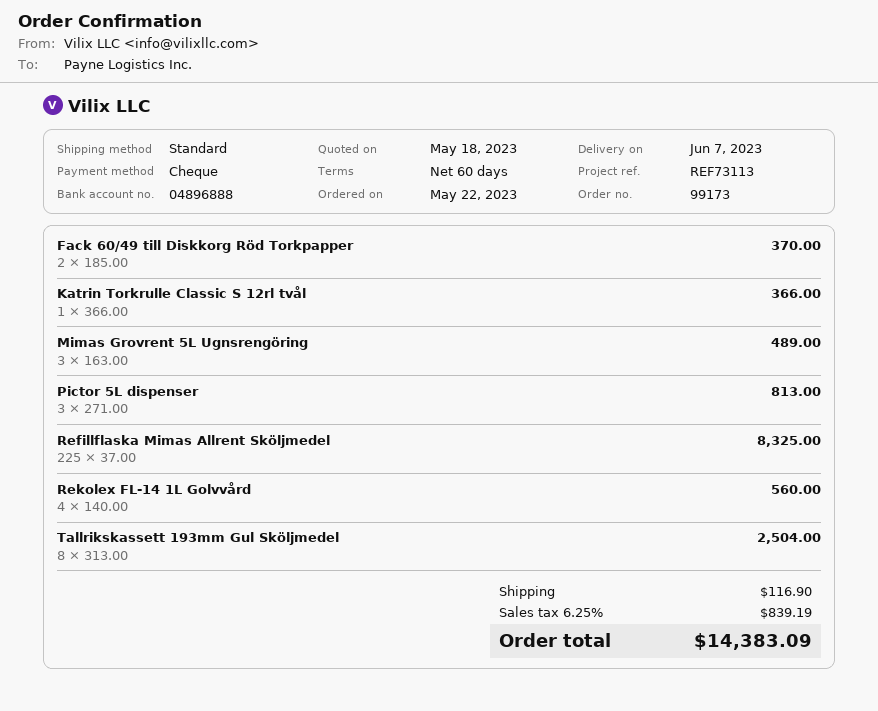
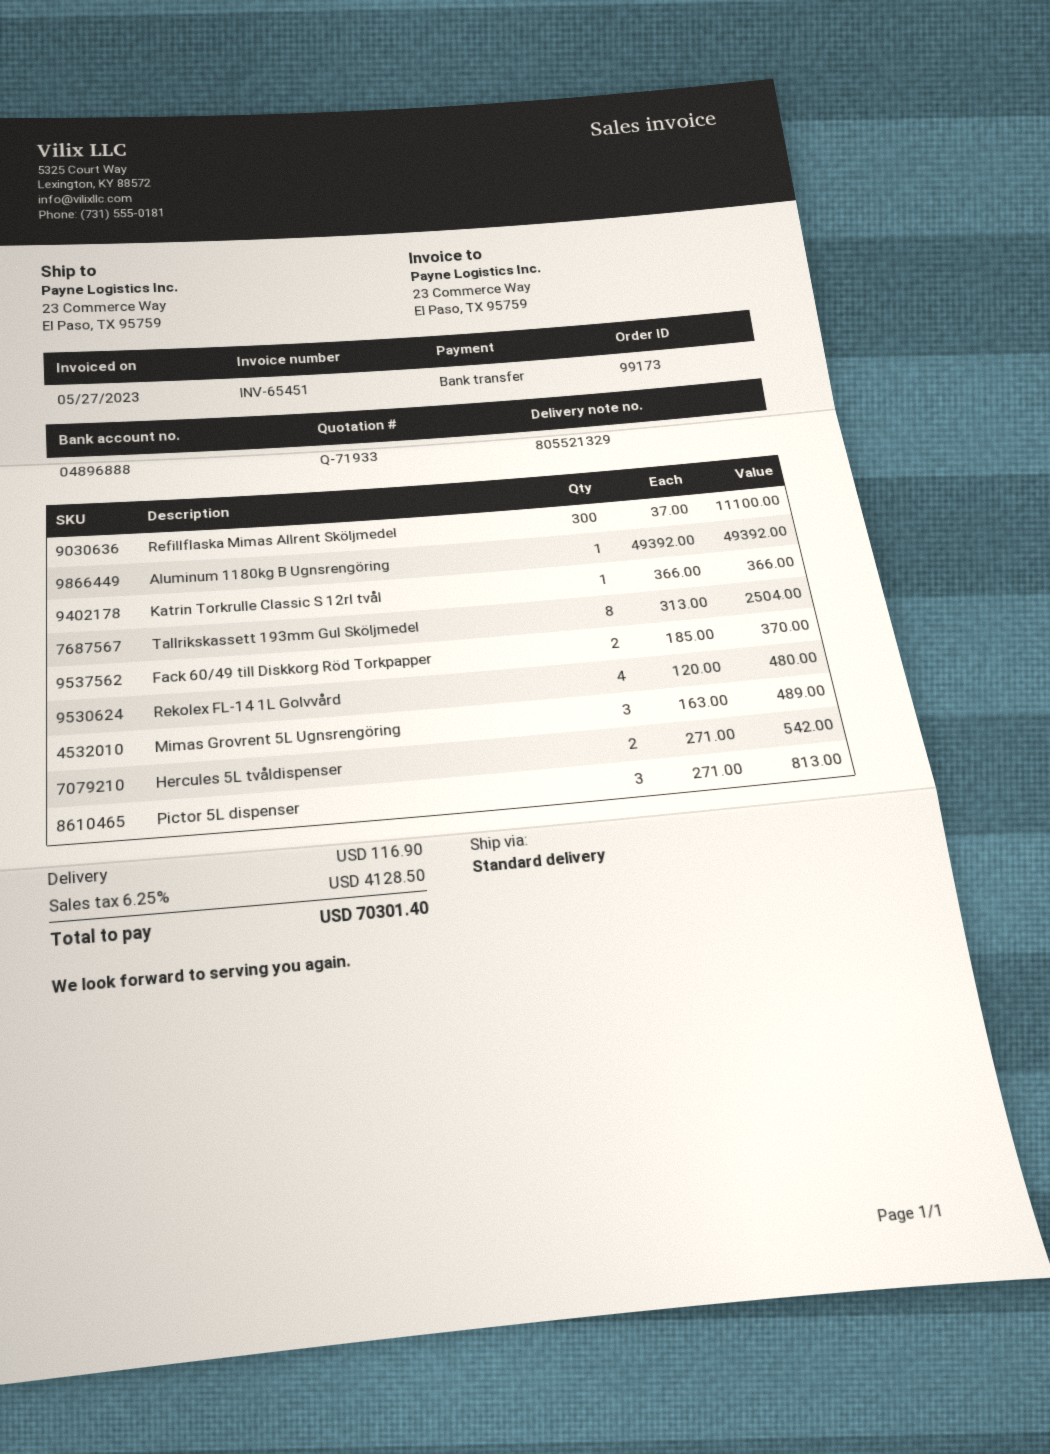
payment method: cheque -> bank transfer
Refillflaska Mimas Allrent Sköljmedel: 225 x 37.00 = 8325.00 -> 300 x 37.00 = 11100.00
Rekolex FL-14 1L Golvvård: 4 x 140.00 = 560.00 -> 4 x 120.00 = 480.00
Aluminum 1180kg B Ugnsrengöring: none -> 1 x 49392.00 = 49392.00
Hercules 5L tvåldispenser: none -> 2 x 271.00 = 542.00
tax: 6.25% = 839.19 -> 6.25% = 4128.50
total: 14383.09 -> 70301.40

